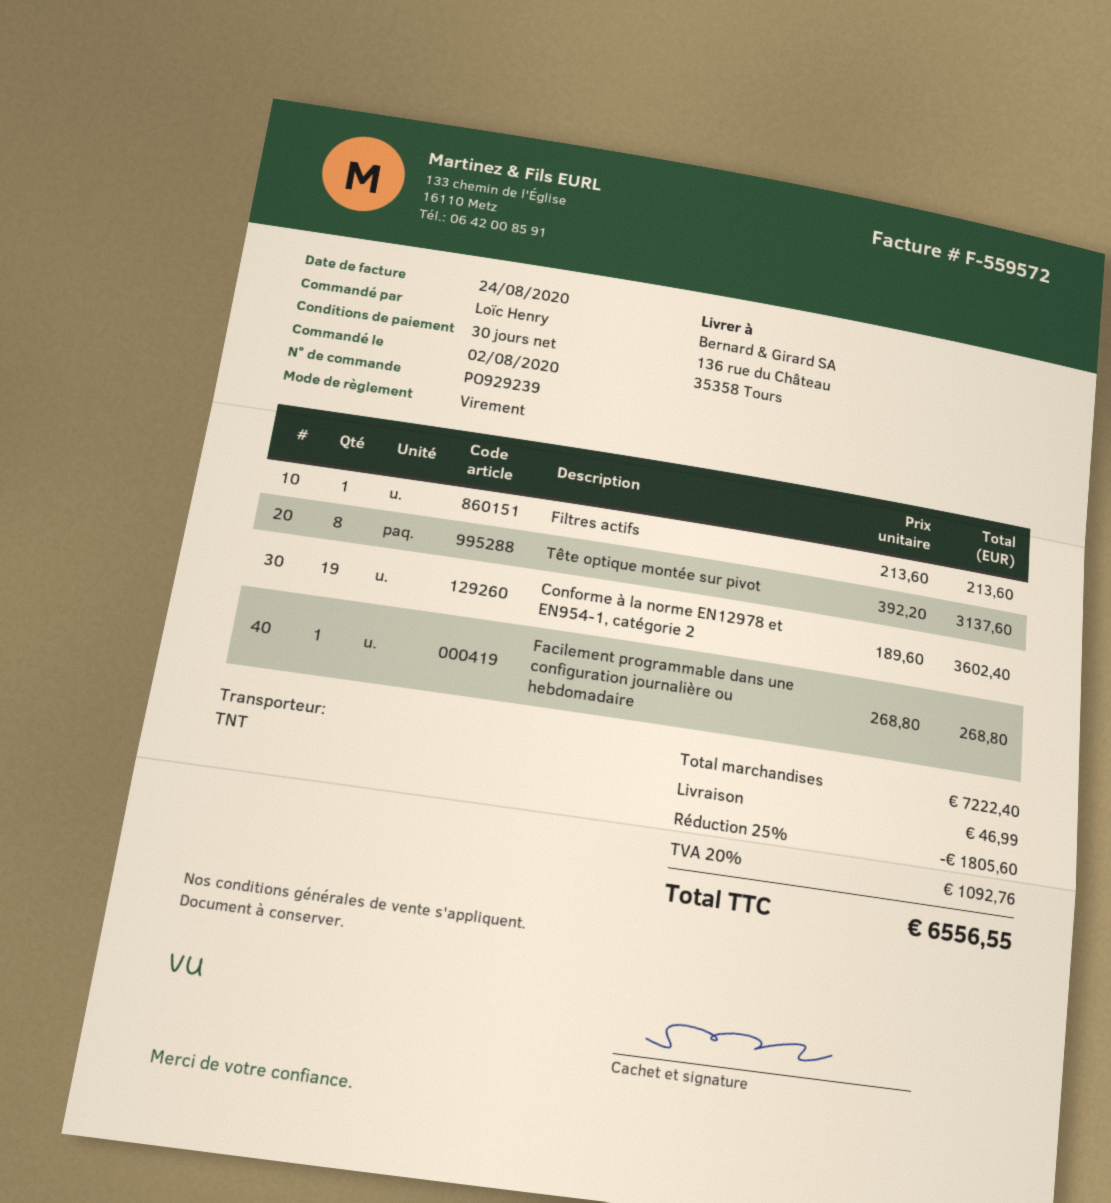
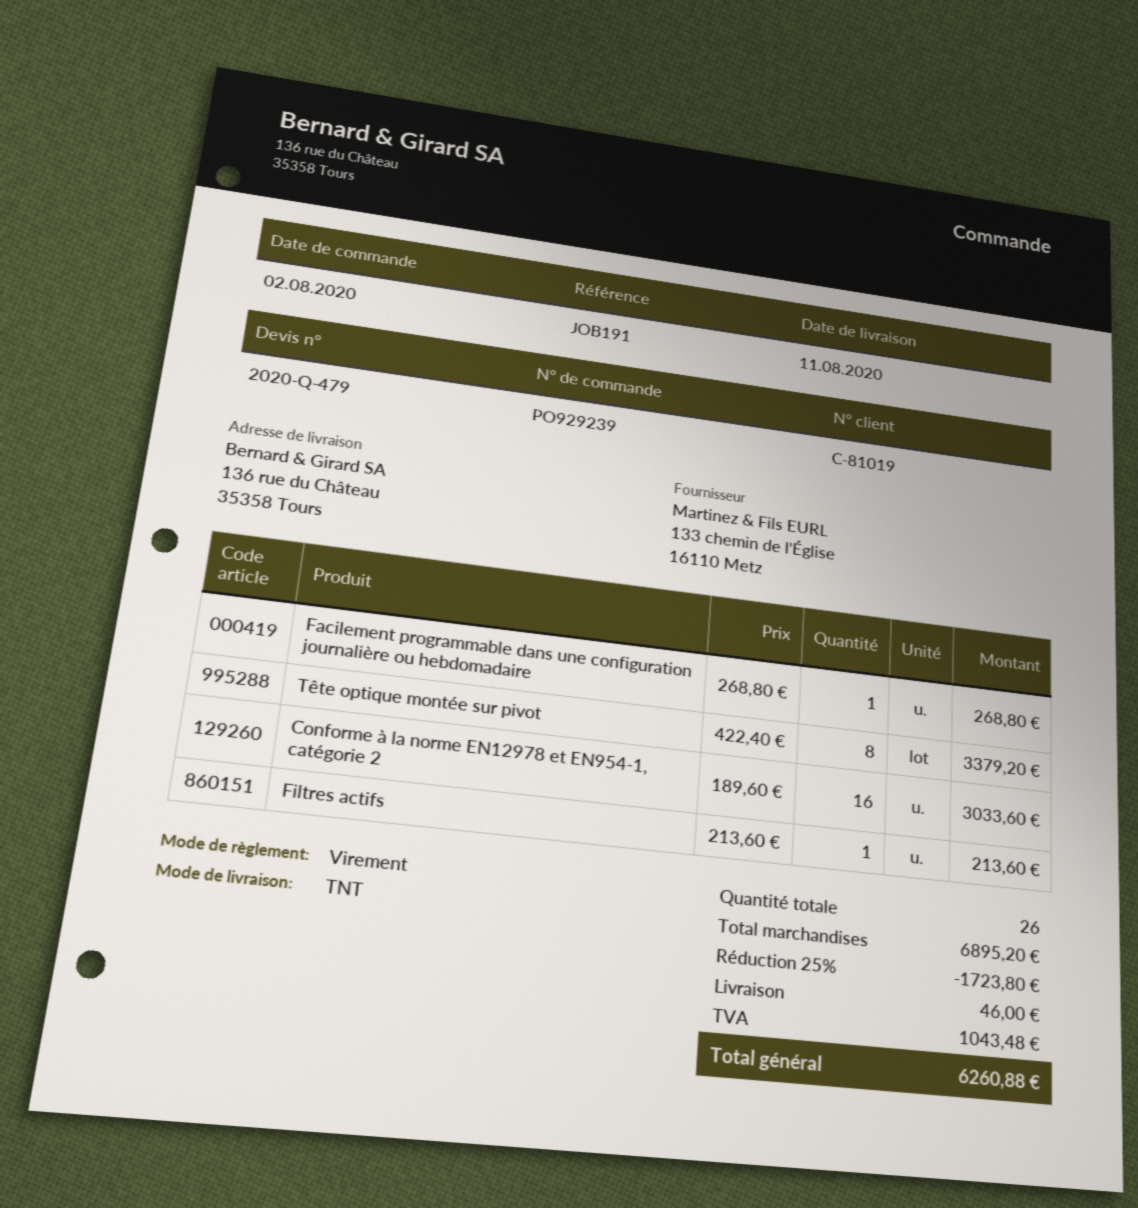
Tête optique montée sur pivot: 8 x 392.20 = 3137.60 -> 8 x 422.40 = 3379.20
Conforme à la norme EN12978 et EN954-1, catégorie 2: 19 x 189.60 = 3602.40 -> 16 x 189.60 = 3033.60
subtotal: 7222.40 -> 6895.20
discount: 25% = 1805.60 -> 25% = 1723.80
shipping: 46.99 -> 46.00
tax: 1092.76 -> 1043.48
total: 6556.55 -> 6260.88

